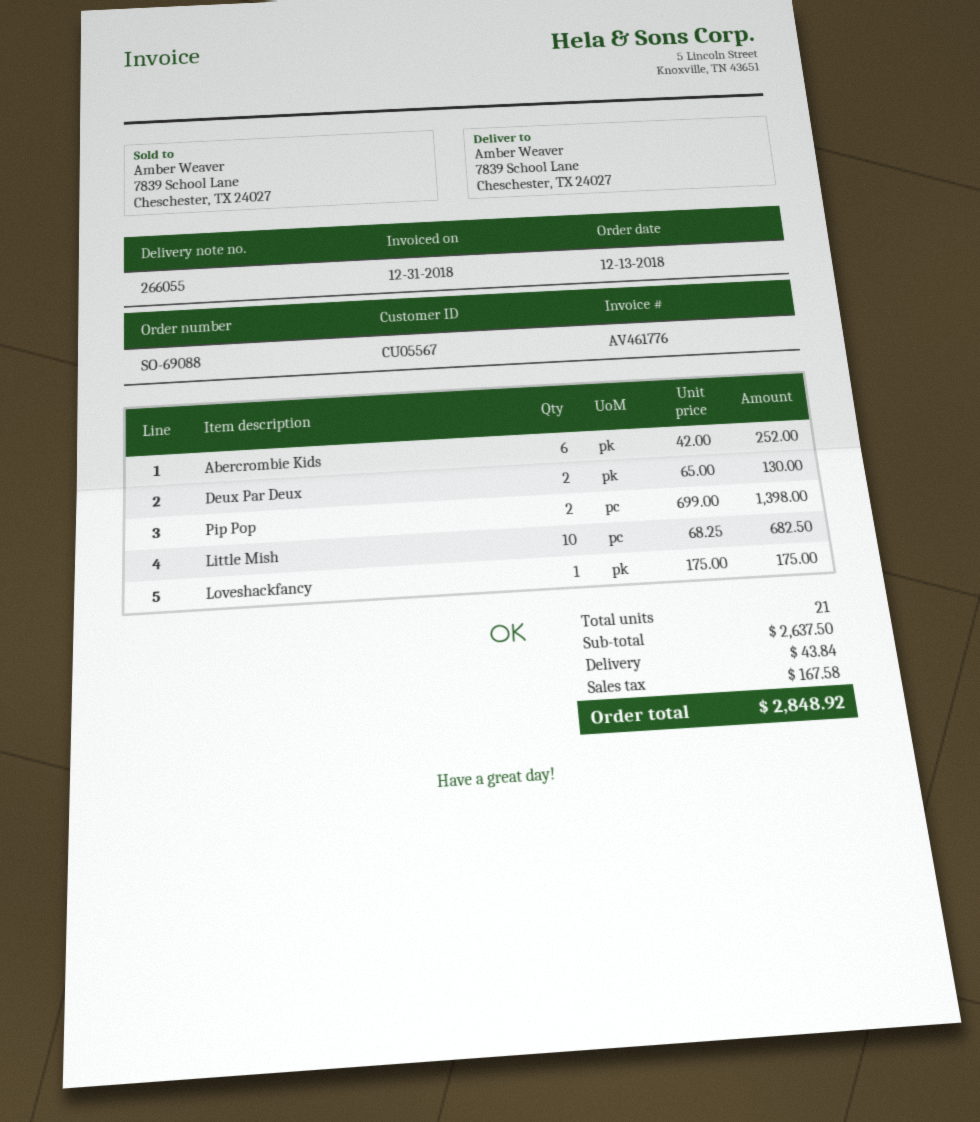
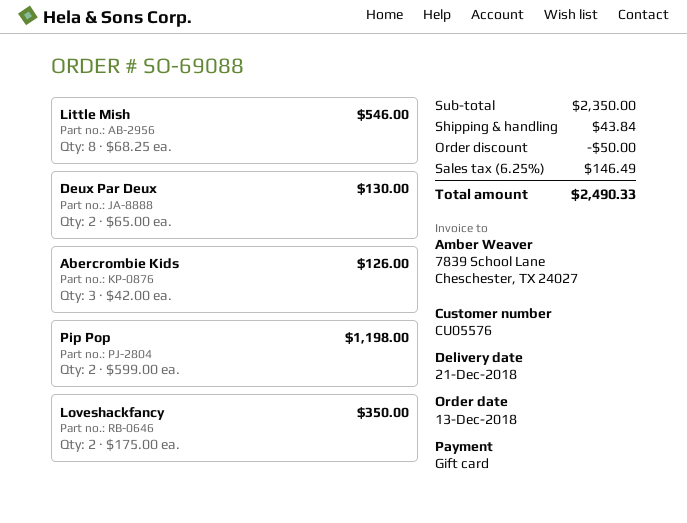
customer number: CU05567 -> CU05576
Abercrombie Kids: 6 x 42.00 = 252.00 -> 3 x 42.00 = 126.00
Pip Pop: 2 x 699.00 = 1398.00 -> 2 x 599.00 = 1198.00
Little Mish: 10 x 68.25 = 682.50 -> 8 x 68.25 = 546.00
Loveshackfancy: 1 x 175.00 = 175.00 -> 2 x 175.00 = 350.00
subtotal: 2637.50 -> 2350.00
discount: none -> 50.00
tax: 167.58 -> 146.49
total: 2848.92 -> 2490.33

